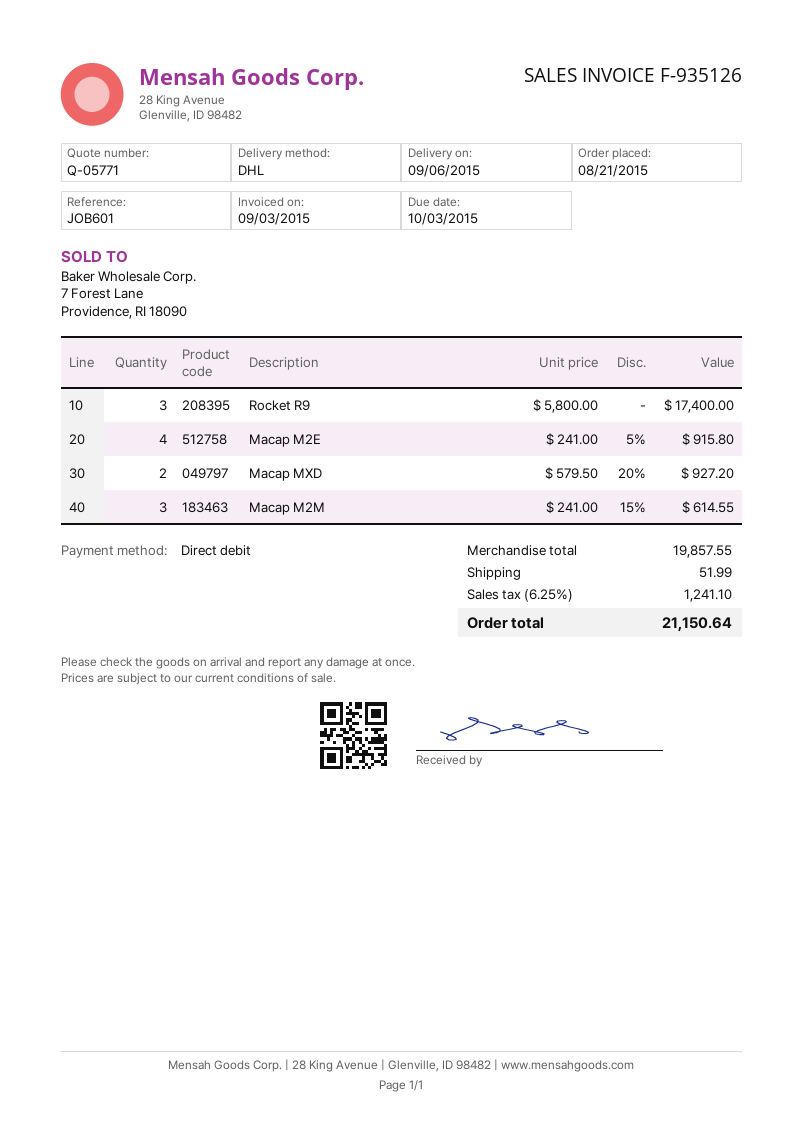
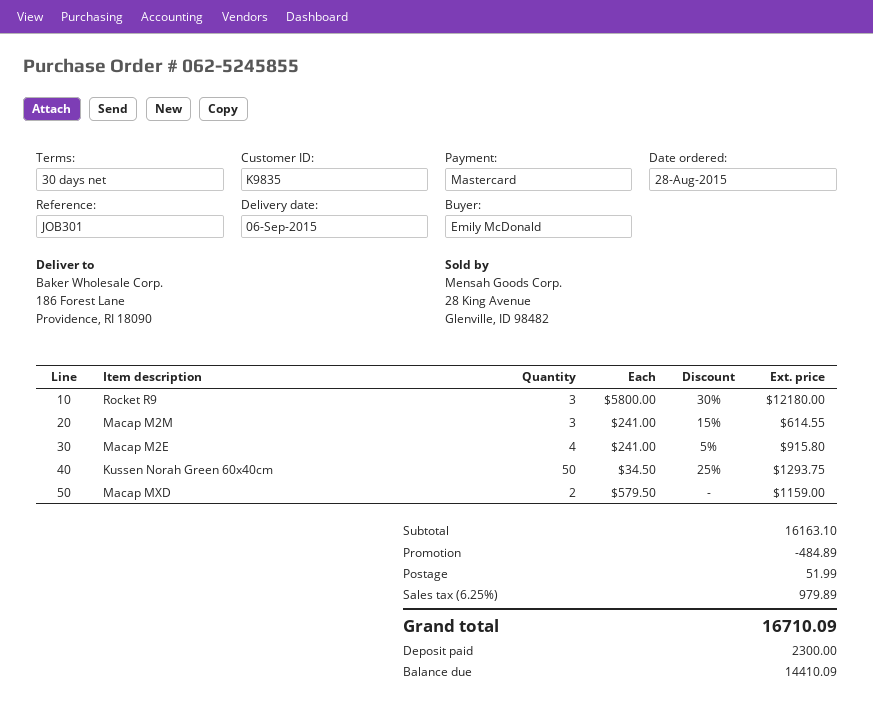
order date: 2015-08-21 -> 2015-08-28
reference: JOB601 -> JOB301
payment method: direct debit -> Mastercard
Rocket R9: 3 x 5800.00 = 17400.00 -> 3 x 5800.00 - 30% = 12180.00
Macap MXD: 2 x 579.50 - 20% = 927.20 -> 2 x 579.50 = 1159.00
Kussen Norah Green 60x40cm: none -> 50 x 34.50 - 25% = 1293.75
subtotal: 19857.55 -> 16163.10
discount: none -> 484.89
tax: 6.25% = 1241.10 -> 6.25% = 979.89
total: 21150.64 -> 16710.09

